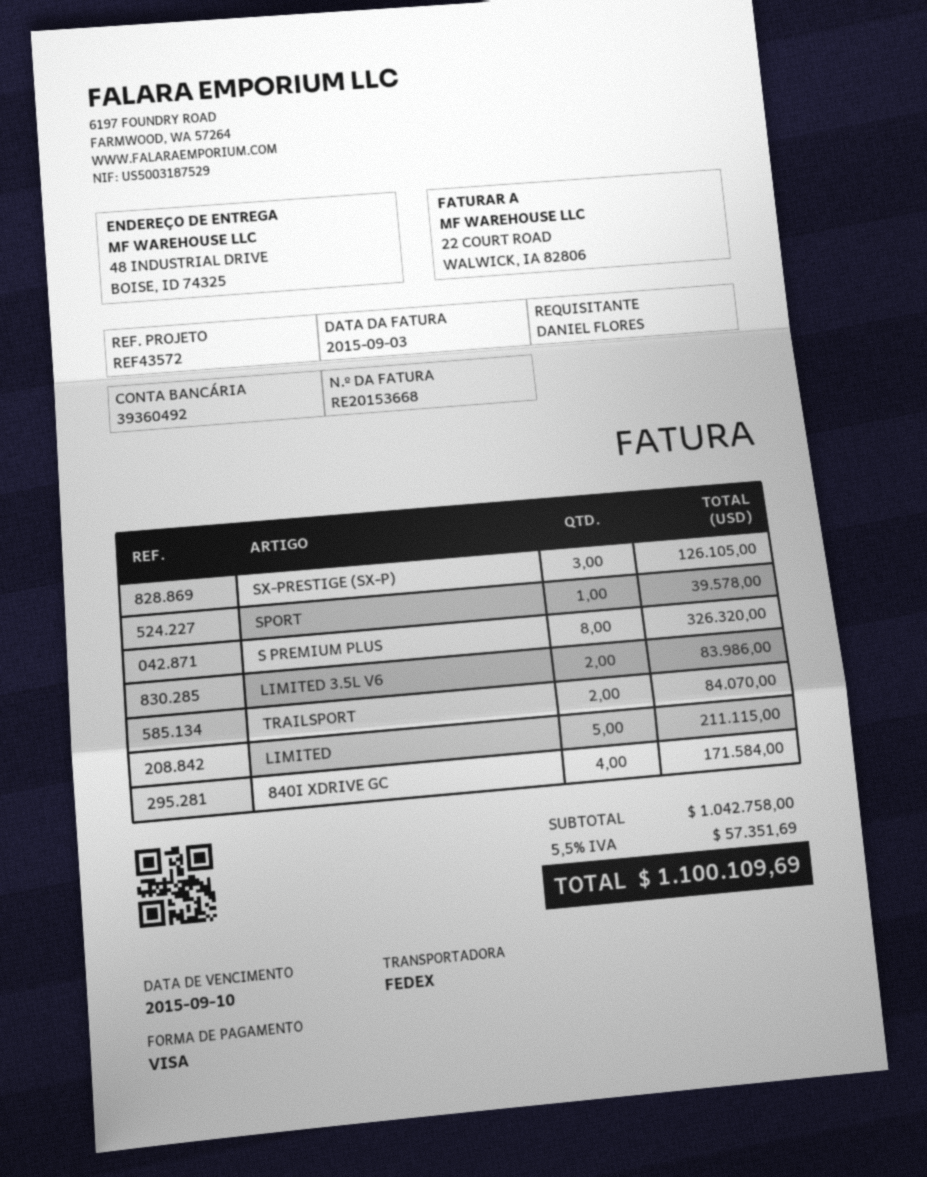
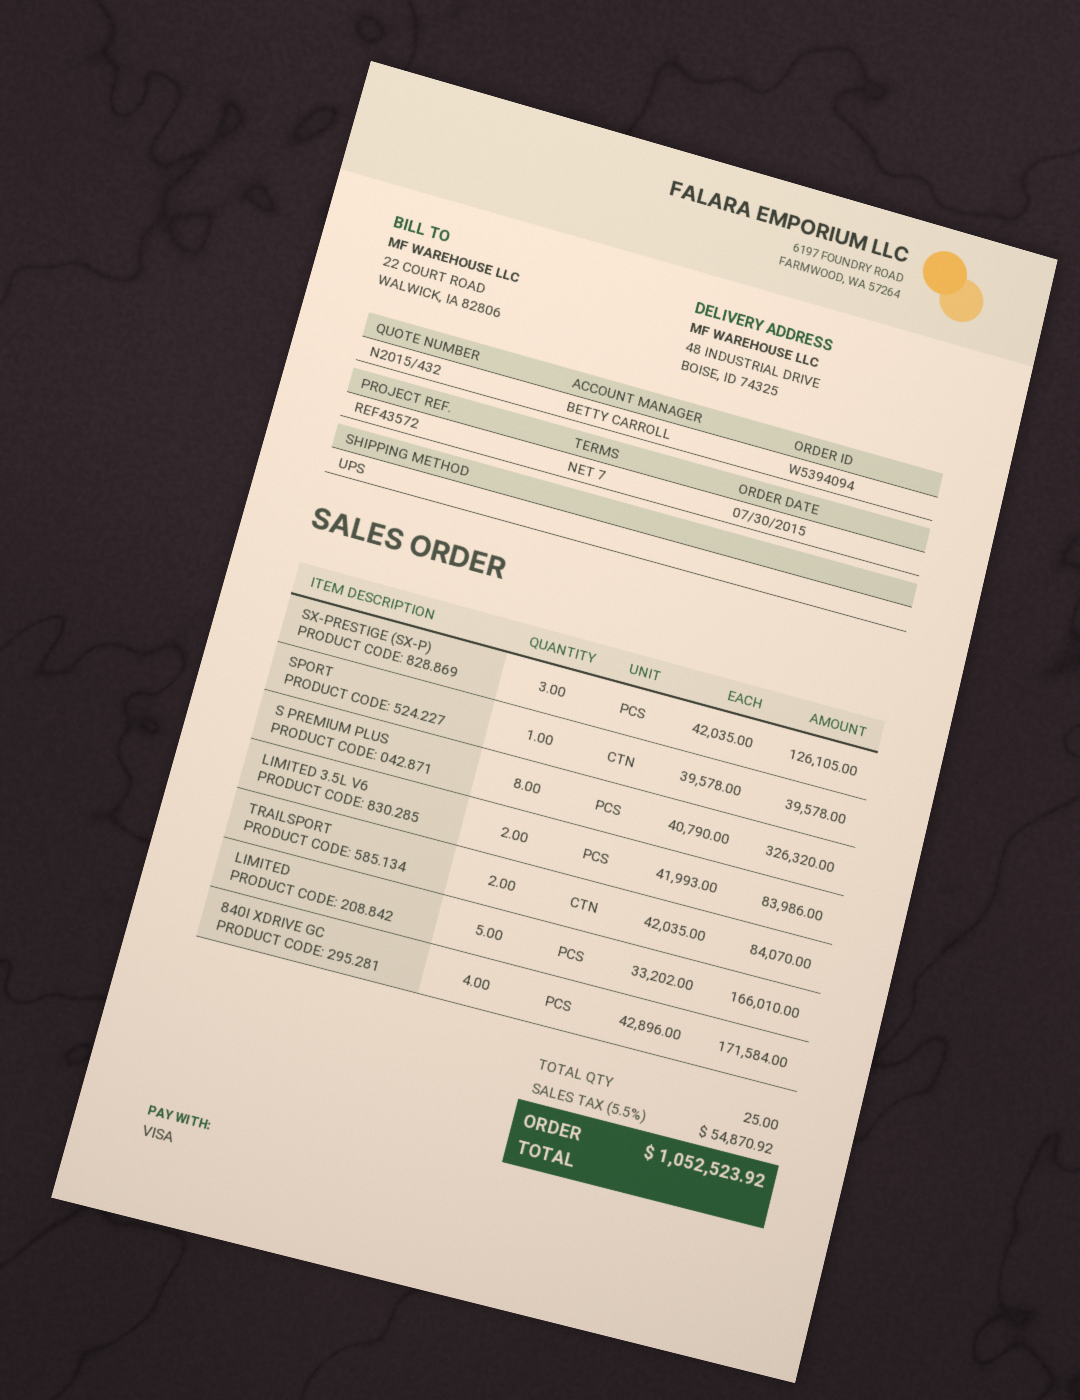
shipping method: FedEx -> UPS
LIMITED: 5 for 211115.00 -> 5 for 166010.00
tax: 5.5% = 57351.69 -> 5.5% = 54870.92
total: 1100109.69 -> 1052523.92

